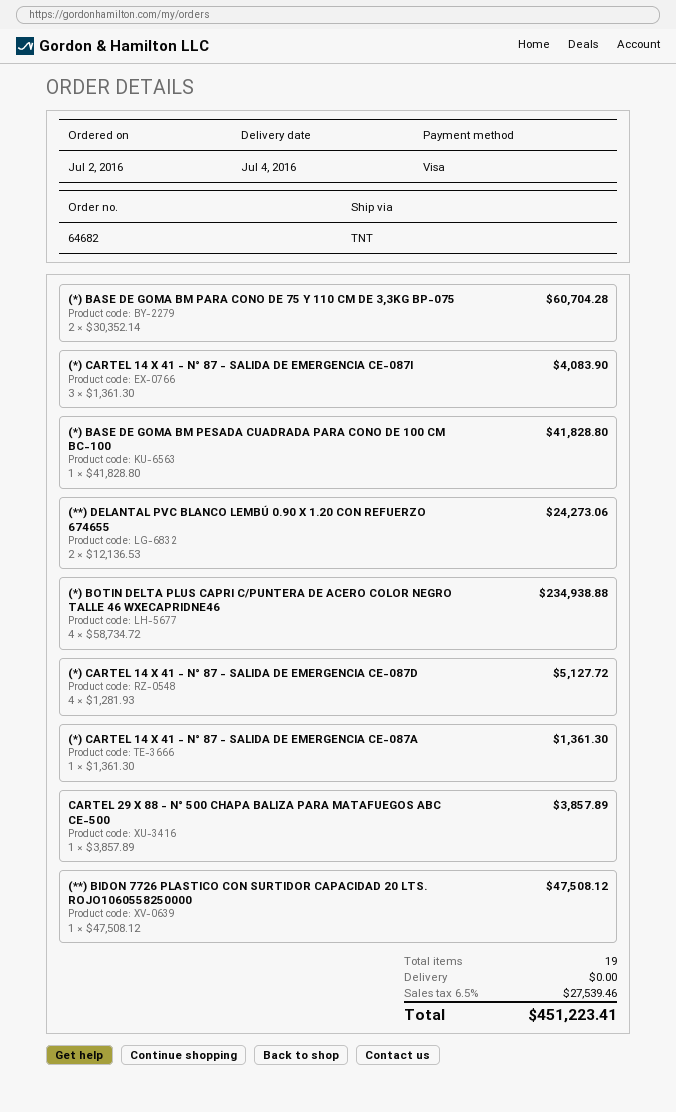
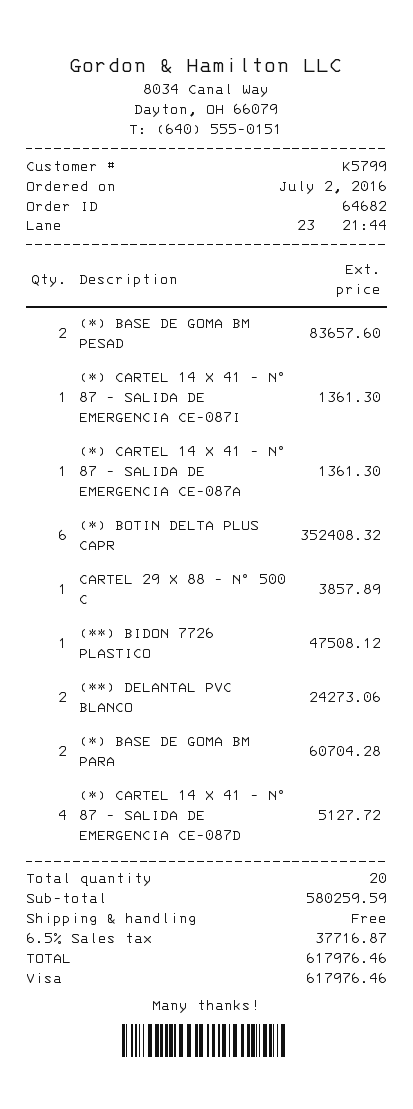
(*) CARTEL 14 X 41 - N° 87 - SALIDA DE EMERGENCIA CE-087I: 3 for 4083.90 -> 1 for 1361.30
(*) BASE DE GOMA BM PESADA CUADRADA PARA CONO DE 100 CM BC-100: 1 for 41828.80 -> 2 for 83657.60
(*) BOTIN DELTA PLUS CAPRI C/PUNTERA DE ACERO COLOR NEGRO TALLE 46 WXECAPRIDNE46: 4 for 234938.88 -> 6 for 352408.32
total quantity: 19 -> 20
tax: 6.5% = 27539.46 -> 6.5% = 37716.87
total: 451223.41 -> 617976.46

